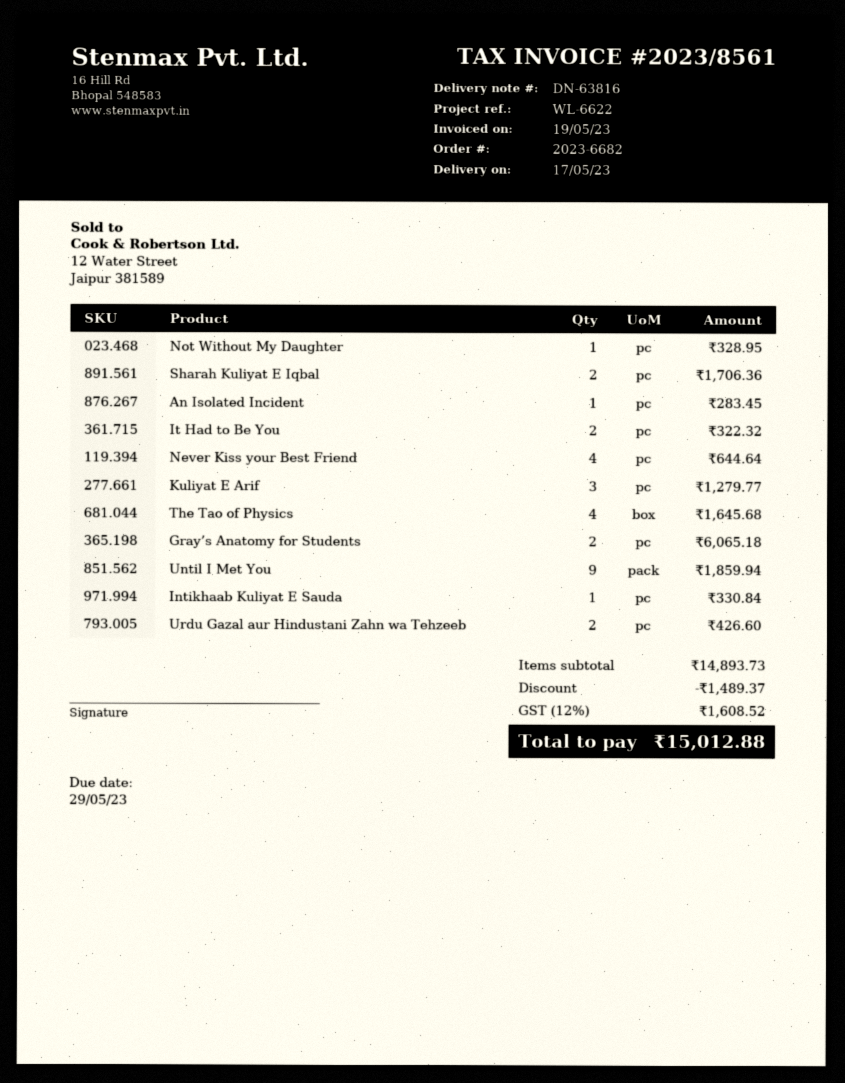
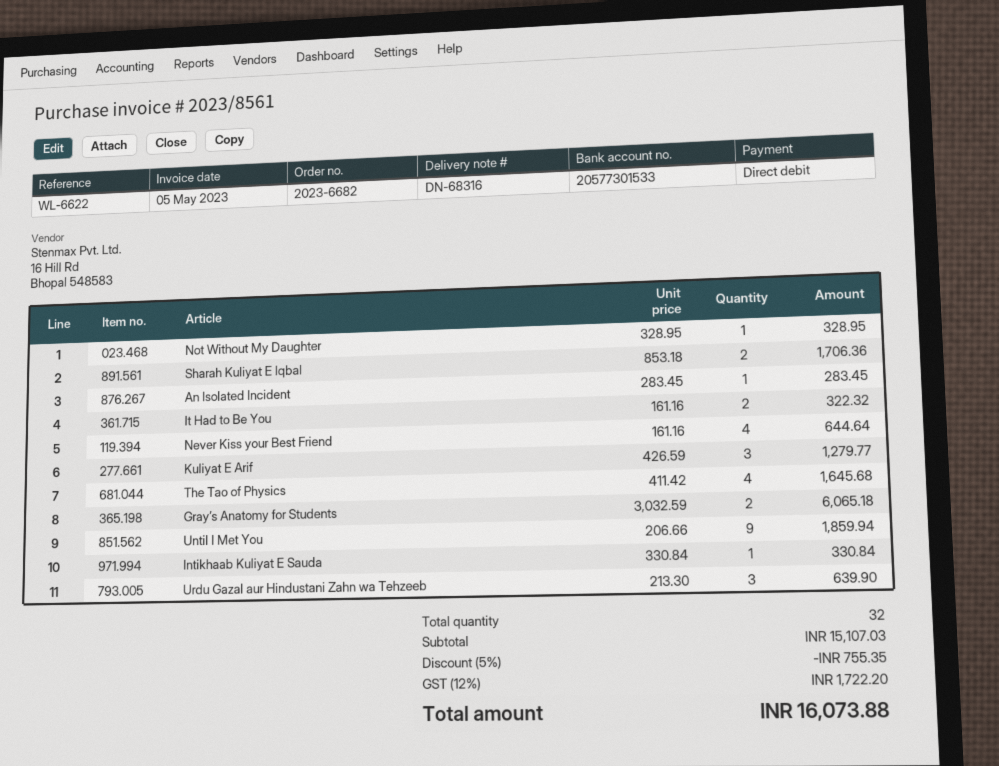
delivery note number: DN-63816 -> DN-68316
invoice date: 2023-05-19 -> 2023-05-05
Urdu Gazal aur Hindustani Zahn wa Tehzeeb: 2 for 426.60 -> 3 for 639.90
subtotal: 14893.73 -> 15107.03
discount: 1489.37 -> 755.35
tax: 12% = 1608.52 -> 12% = 1722.20
total: 15012.88 -> 16073.88

